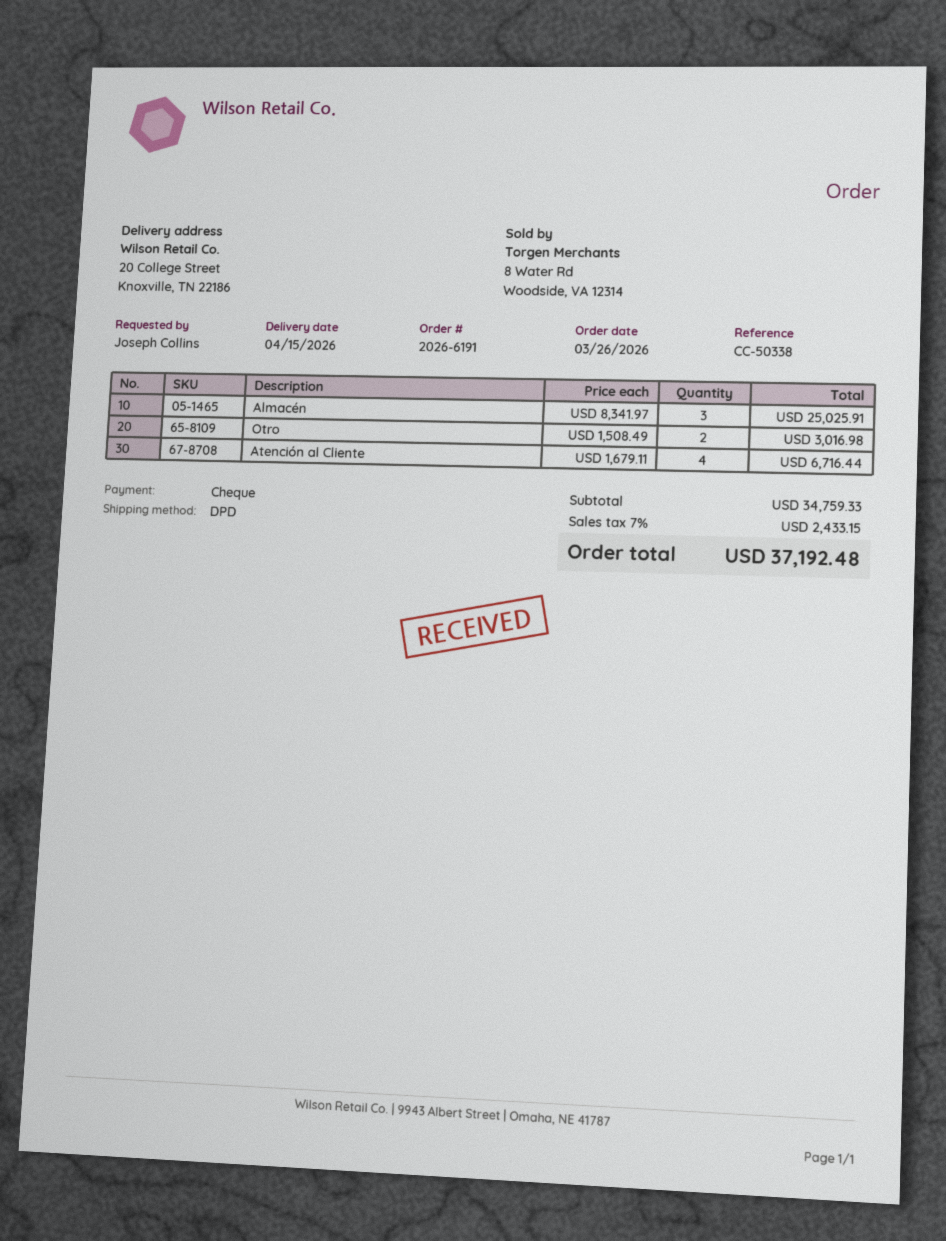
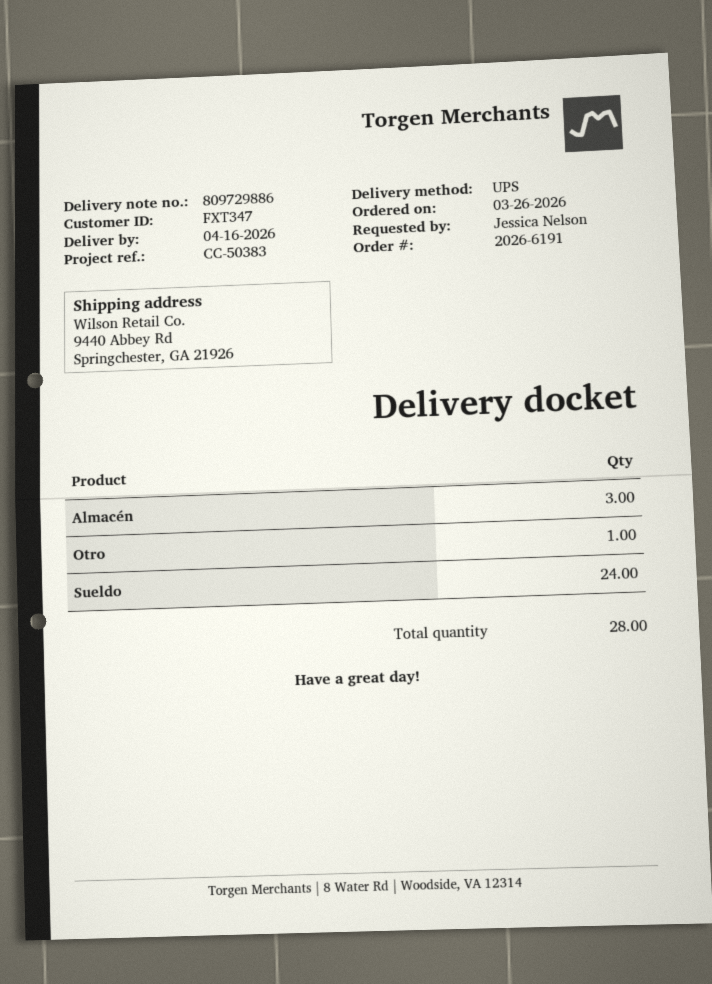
delivery date: 2026-04-15 -> 2026-04-16
reference: CC-50338 -> CC-50383
ordered by: Joseph Collins -> Jessica Nelson
shipping method: DPD -> UPS
ship to: 20 College Street, Knoxville, TN 22186 -> 9440 Abbey Rd, Springchester, GA 21926
Otro: 2 -> 1
Atención al Cliente: 4 -> none
Sueldo: none -> 24

